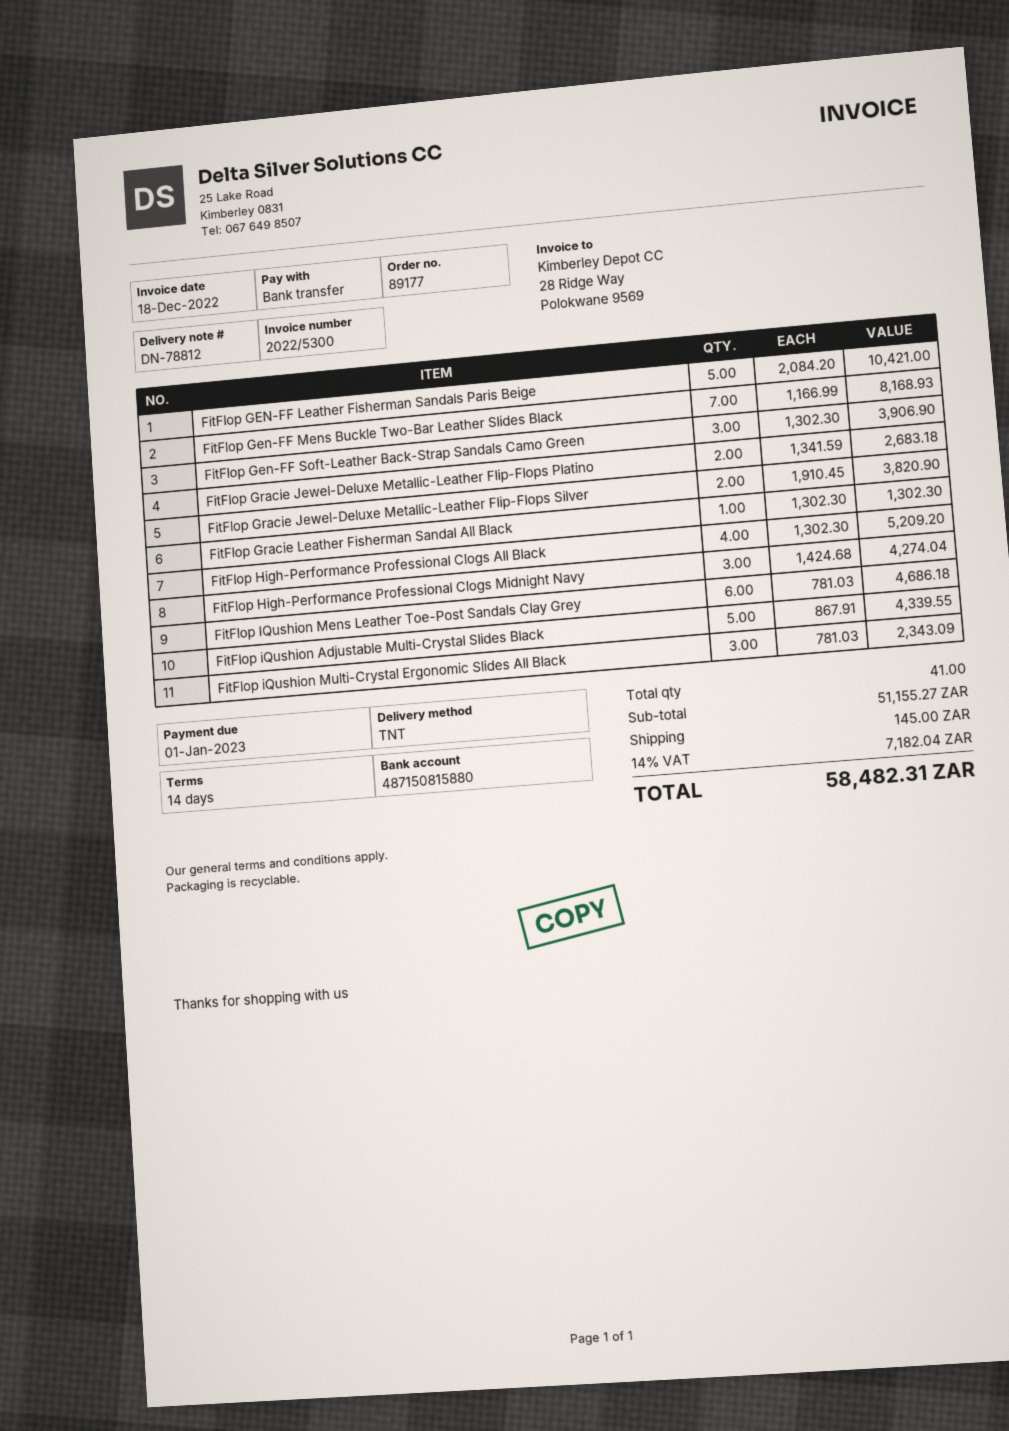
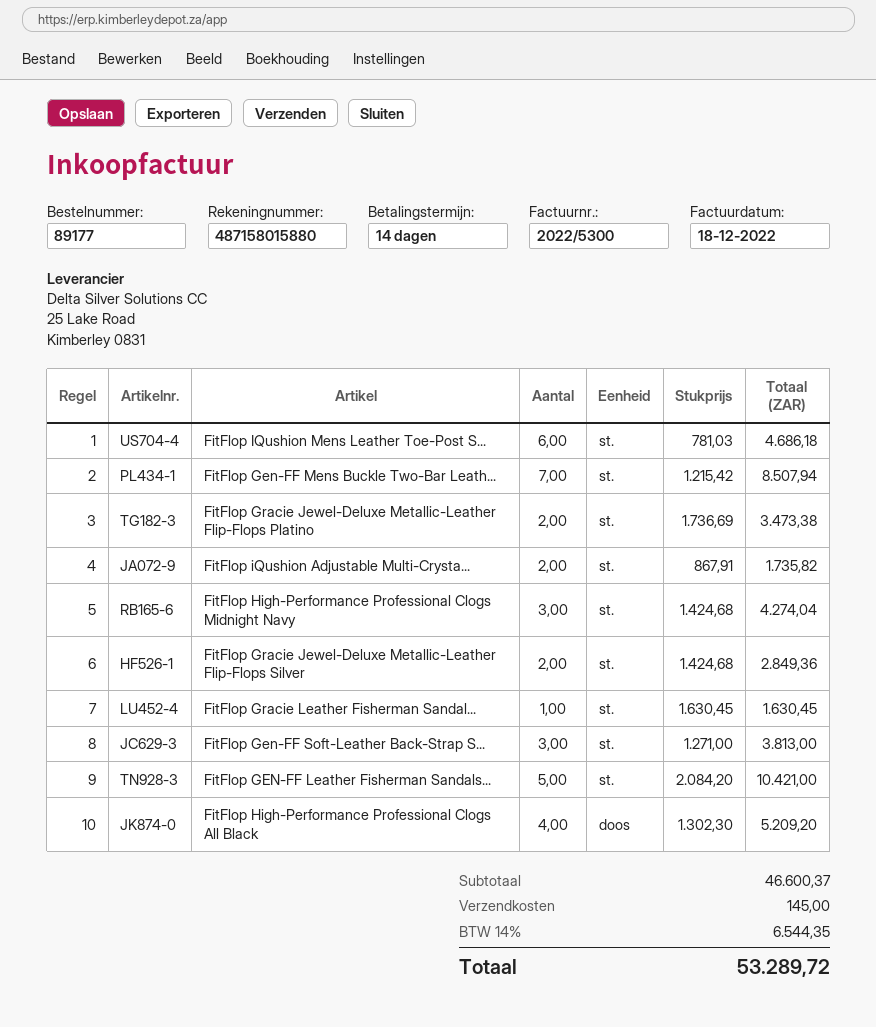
bank account: 487150815880 -> 487158015880
FitFlop Gen-FF Mens Buckle Two-Bar Leather Slides Black: 7 x 1166.99 = 8168.93 -> 7 x 1215.42 = 8507.94
FitFlop Gen-FF Soft-Leather Back-Strap Sandals Camo Green: 3 x 1302.30 = 3906.90 -> 3 x 1271.00 = 3813.00
FitFlop Gracie Jewel-Deluxe Metallic-Leather Flip-Flops Platino: 2 x 1341.59 = 2683.18 -> 2 x 1736.69 = 3473.38
FitFlop Gracie Jewel-Deluxe Metallic-Leather Flip-Flops Silver: 2 x 1910.45 = 3820.90 -> 2 x 1424.68 = 2849.36
FitFlop Gracie Leather Fisherman Sandal All Black: 1 x 1302.30 = 1302.30 -> 1 x 1630.45 = 1630.45
FitFlop iQushion Adjustable Multi-Crystal Slides Black: 5 x 867.91 = 4339.55 -> 2 x 867.91 = 1735.82
FitFlop iQushion Multi-Crystal Ergonomic Slides All Black: 3 x 781.03 = 2343.09 -> none
subtotal: 51155.27 -> 46600.37
tax: 14% = 7182.04 -> 14% = 6544.35
total: 58482.31 -> 53289.72

